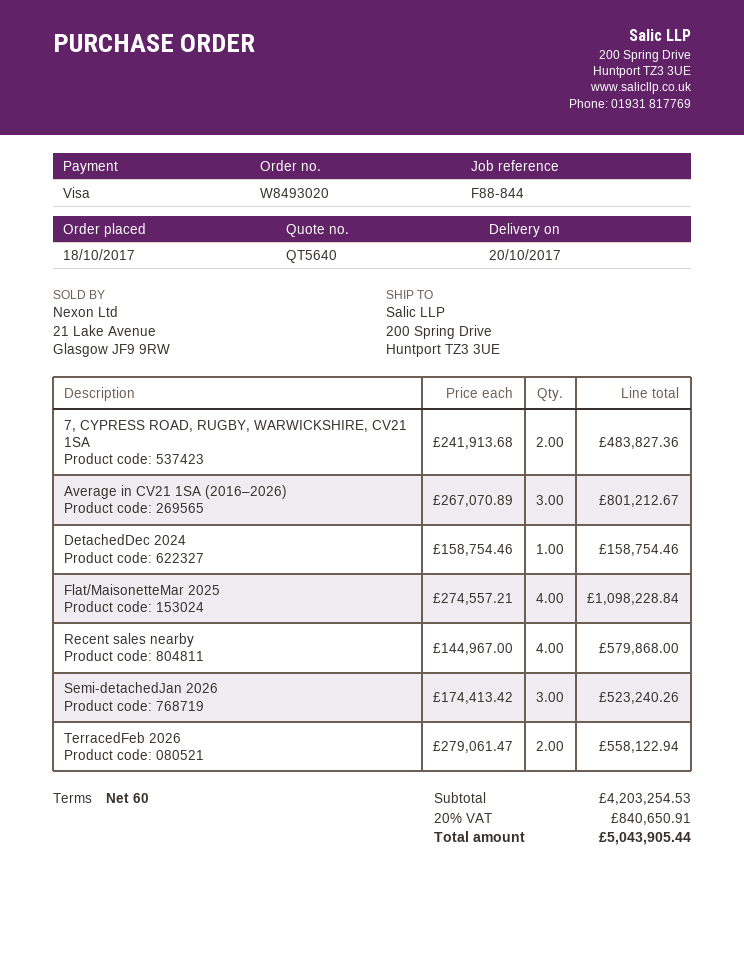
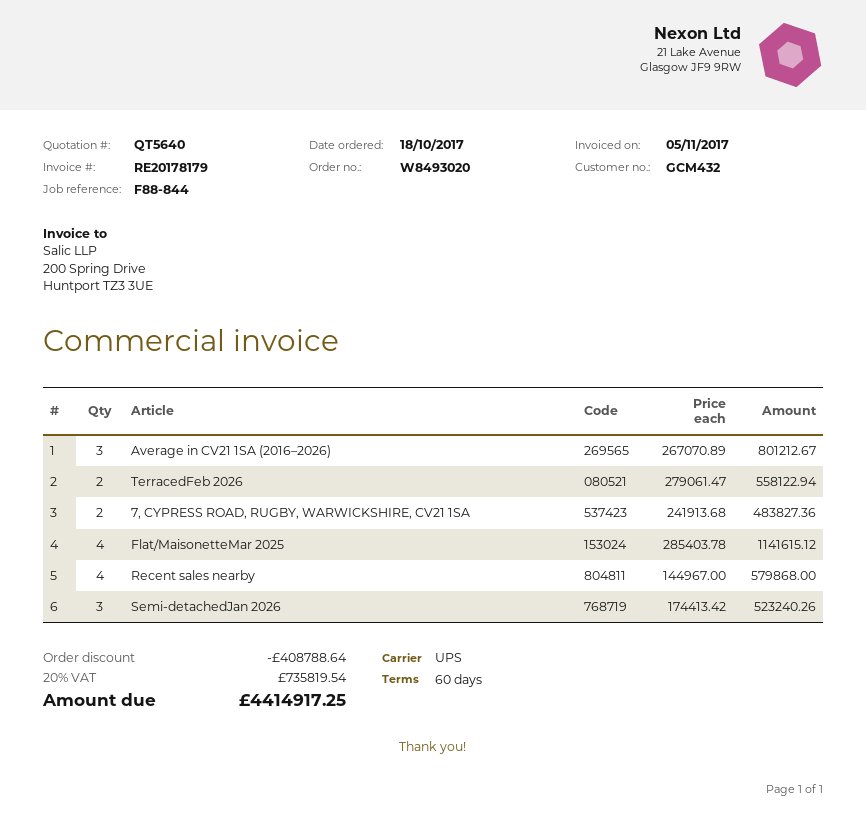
DetachedDec 2024: 1 x 158754.46 = 158754.46 -> none
Flat/MaisonetteMar 2025: 4 x 274557.21 = 1098228.84 -> 4 x 285403.78 = 1141615.12
discount: none -> 408788.64
tax: 20% = 840650.91 -> 20% = 735819.54
total: 5043905.44 -> 4414917.25

